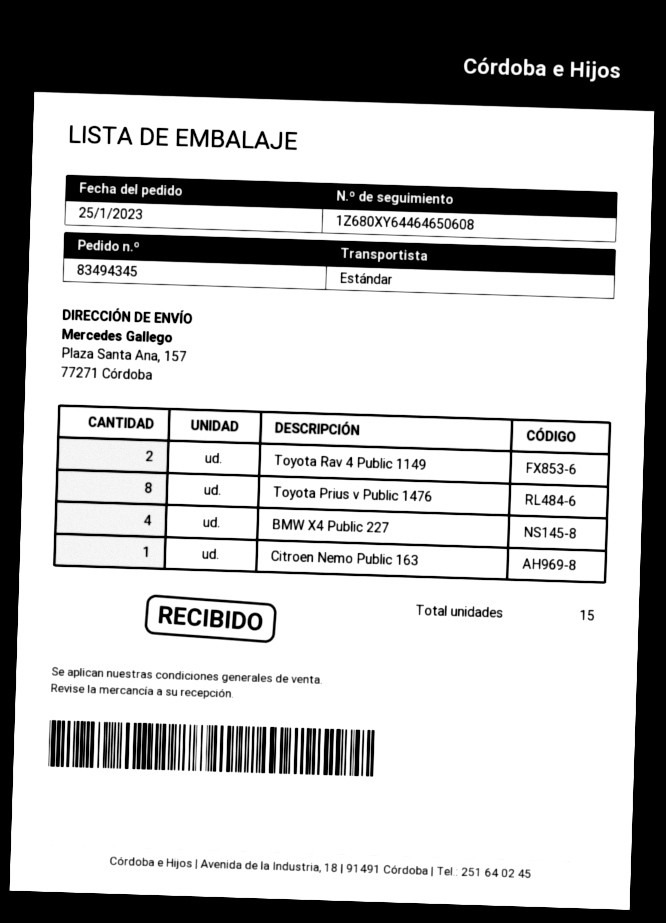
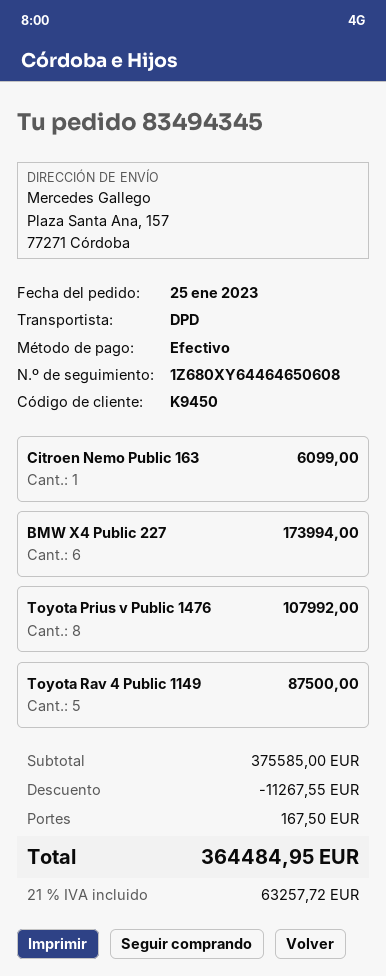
shipping method: standard -> DPD
Toyota Rav 4 Public 1149: 2 -> 5
BMW X4 Public 227: 4 -> 6

